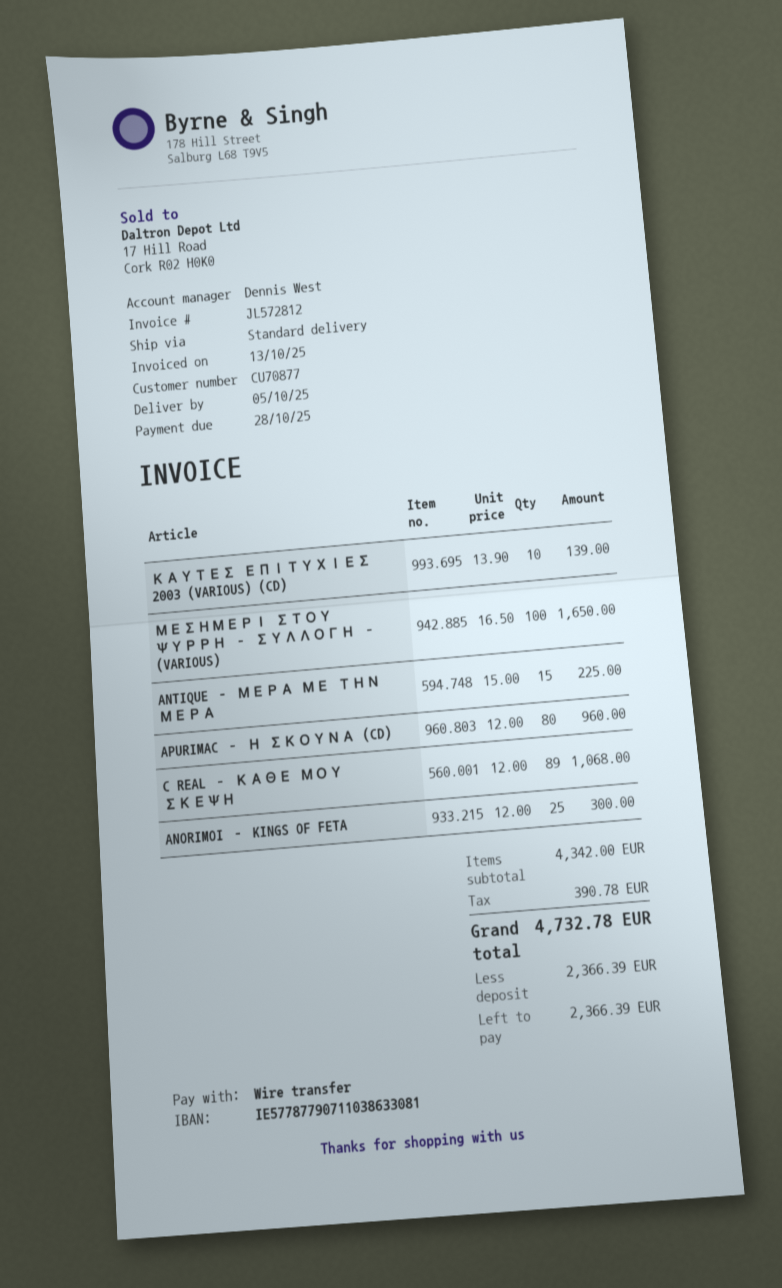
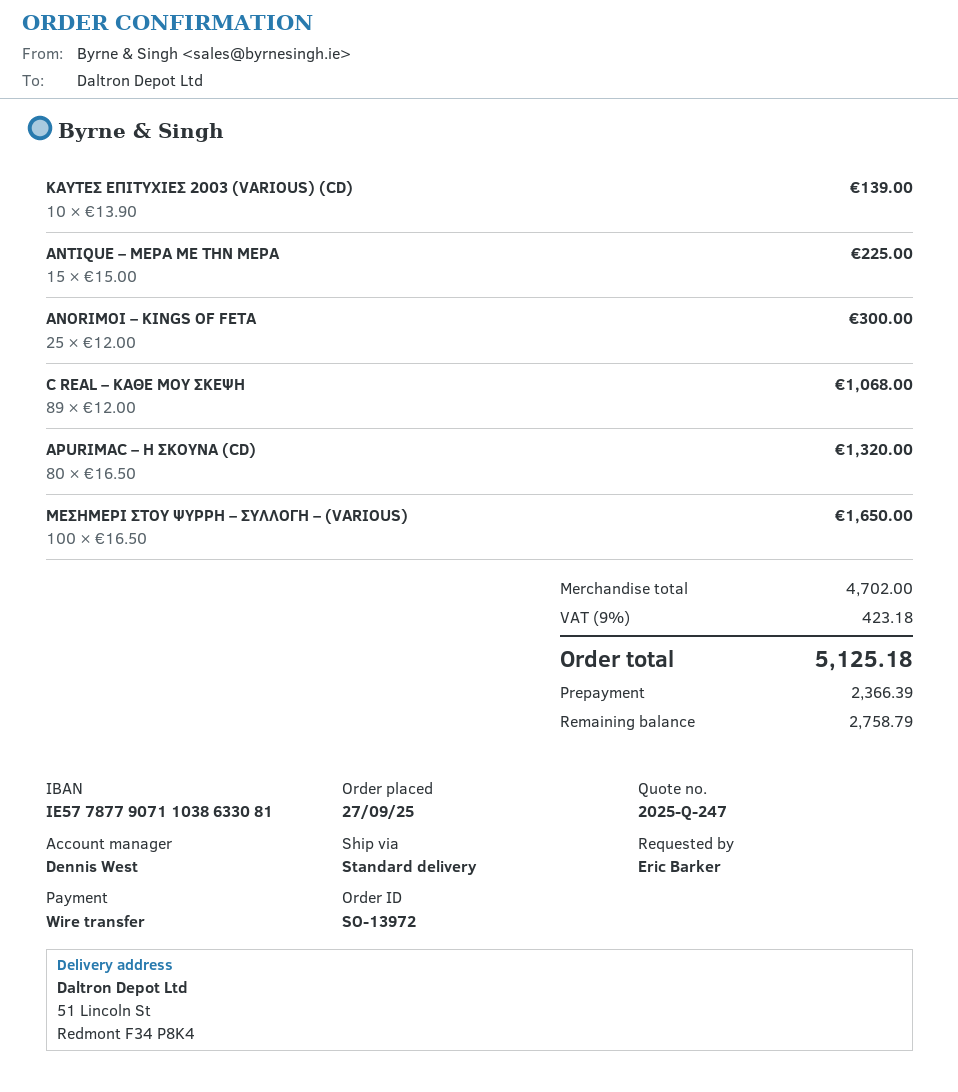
APURIMAC – Η ΣΚΟΥΝΑ (CD): 80 x 12.00 = 960.00 -> 80 x 16.50 = 1320.00
subtotal: 4342.00 -> 4702.00
tax: 390.78 -> 423.18
total: 4732.78 -> 5125.18
balance: 2366.39 -> 2758.79

